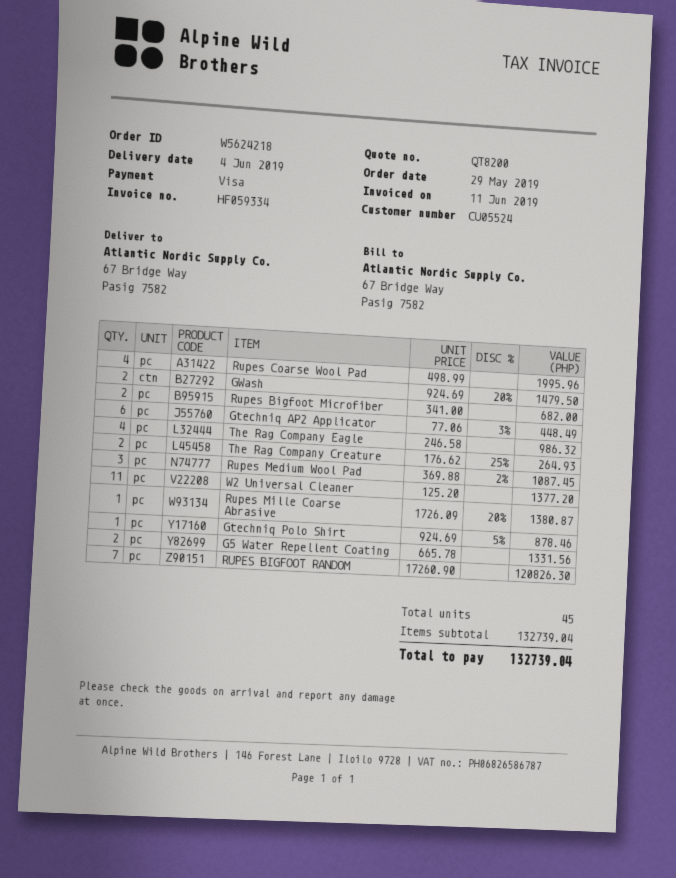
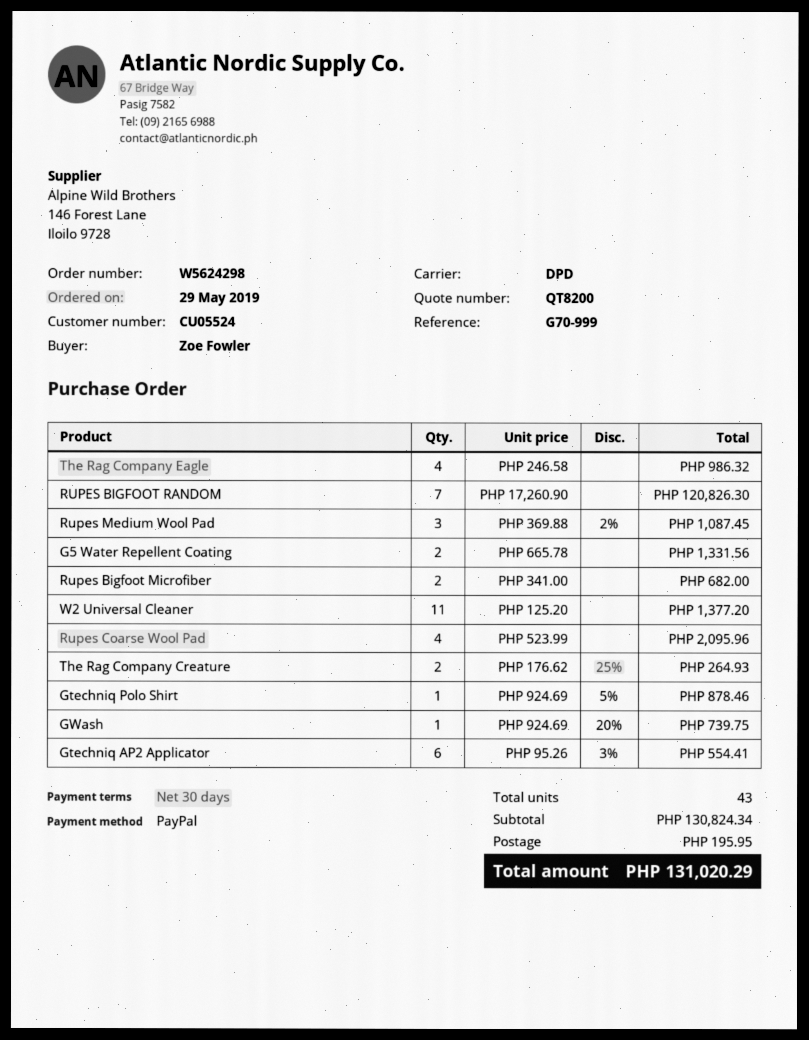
order number: W5624218 -> W5624298
payment method: Visa -> PayPal
Rupes Coarse Wool Pad: 4 x 498.99 = 1995.96 -> 4 x 523.99 = 2095.96
GWash: 2 x 924.69 - 20% = 1479.50 -> 1 x 924.69 - 20% = 739.75
Gtechniq AP2 Applicator: 6 x 77.06 - 3% = 448.49 -> 6 x 95.26 - 3% = 554.41
Rupes Mille Coarse Abrasive: 1 x 1726.09 - 20% = 1380.87 -> none
total quantity: 45 -> 43
subtotal: 132739.04 -> 130824.34
shipping: none -> 195.95
total: 132739.04 -> 131020.29

